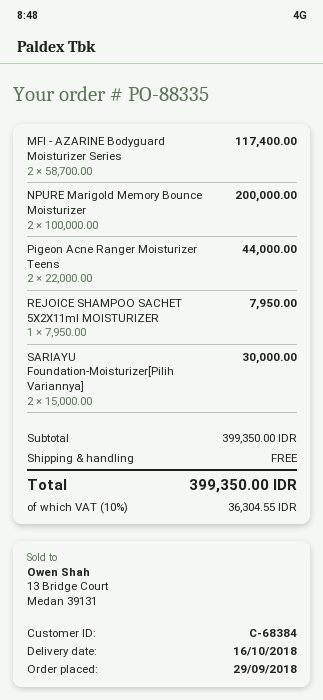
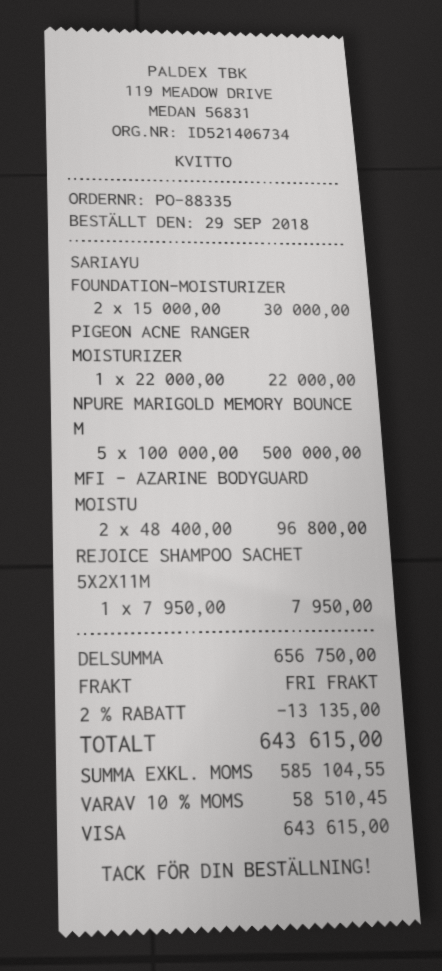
MFI - AZARINE Bodyguard Moisturizer Series: 2 x 58700.00 = 117400.00 -> 2 x 48400.00 = 96800.00
NPURE Marigold Memory Bounce Moisturizer: 2 x 100000.00 = 200000.00 -> 5 x 100000.00 = 500000.00
Pigeon Acne Ranger Moisturizer Teens: 2 x 22000.00 = 44000.00 -> 1 x 22000.00 = 22000.00
subtotal: 399350.00 -> 656750.00
discount: none -> 2% = 13135.00
tax: 10% = 36304.55 -> 10% = 58510.45
total: 399350.00 -> 643615.00

